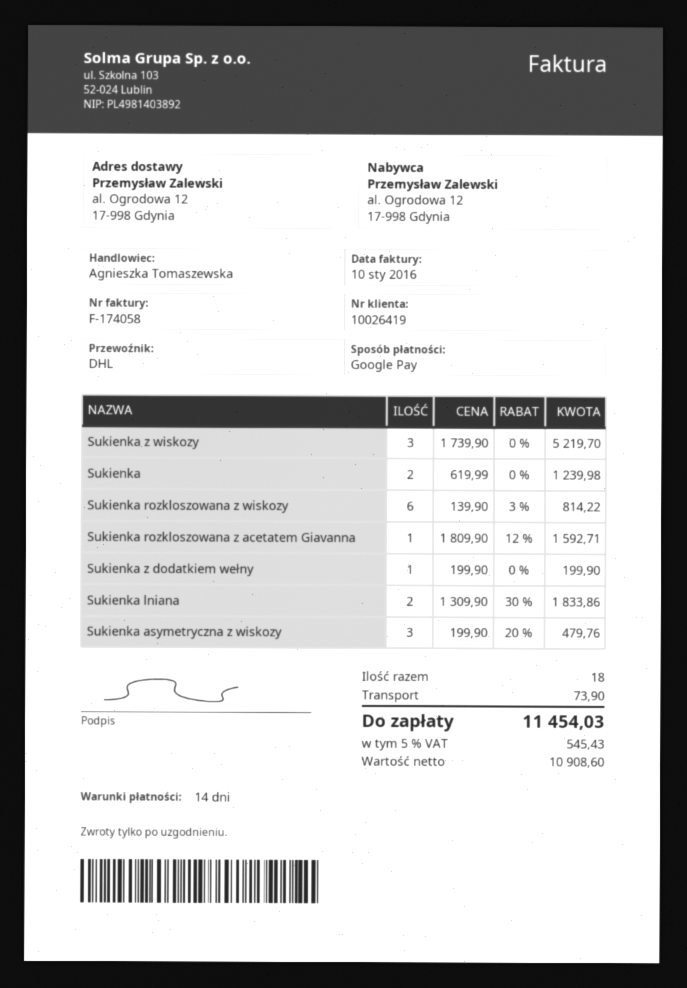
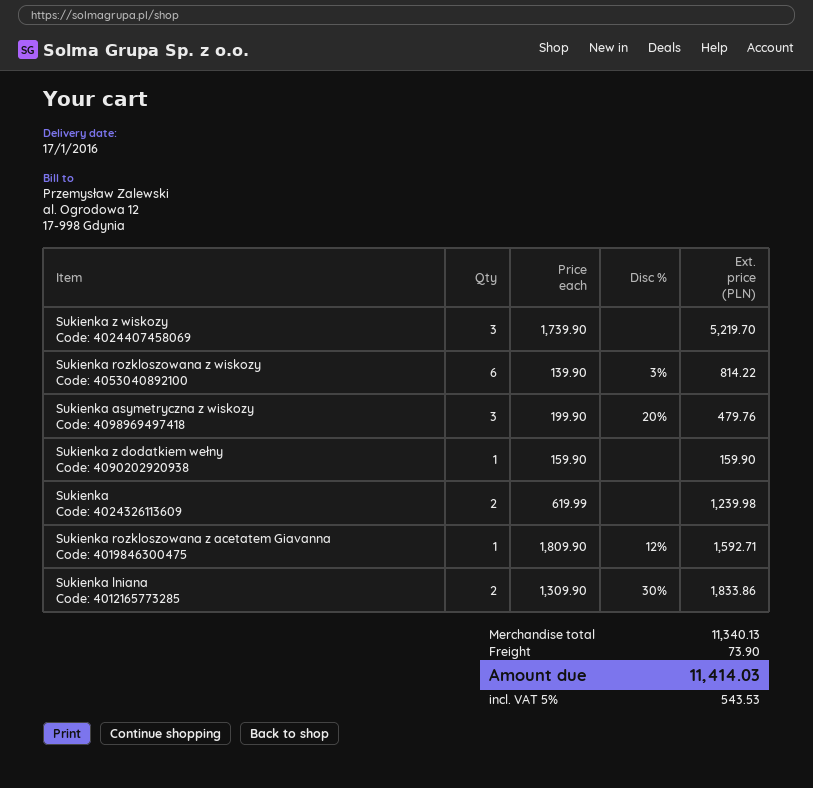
Sukienka z dodatkiem wełny: 1 x 199.90 = 199.90 -> 1 x 159.90 = 159.90
tax: 5% = 545.43 -> 5% = 543.53
total: 11454.03 -> 11414.03

